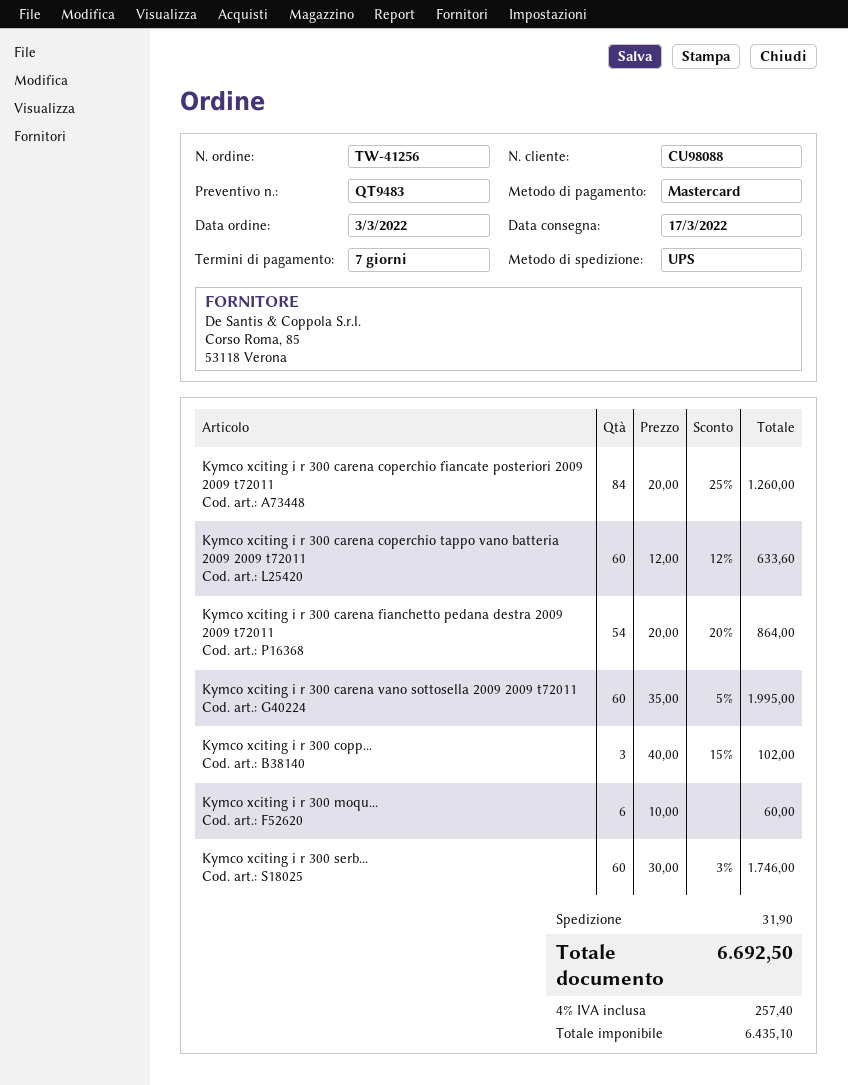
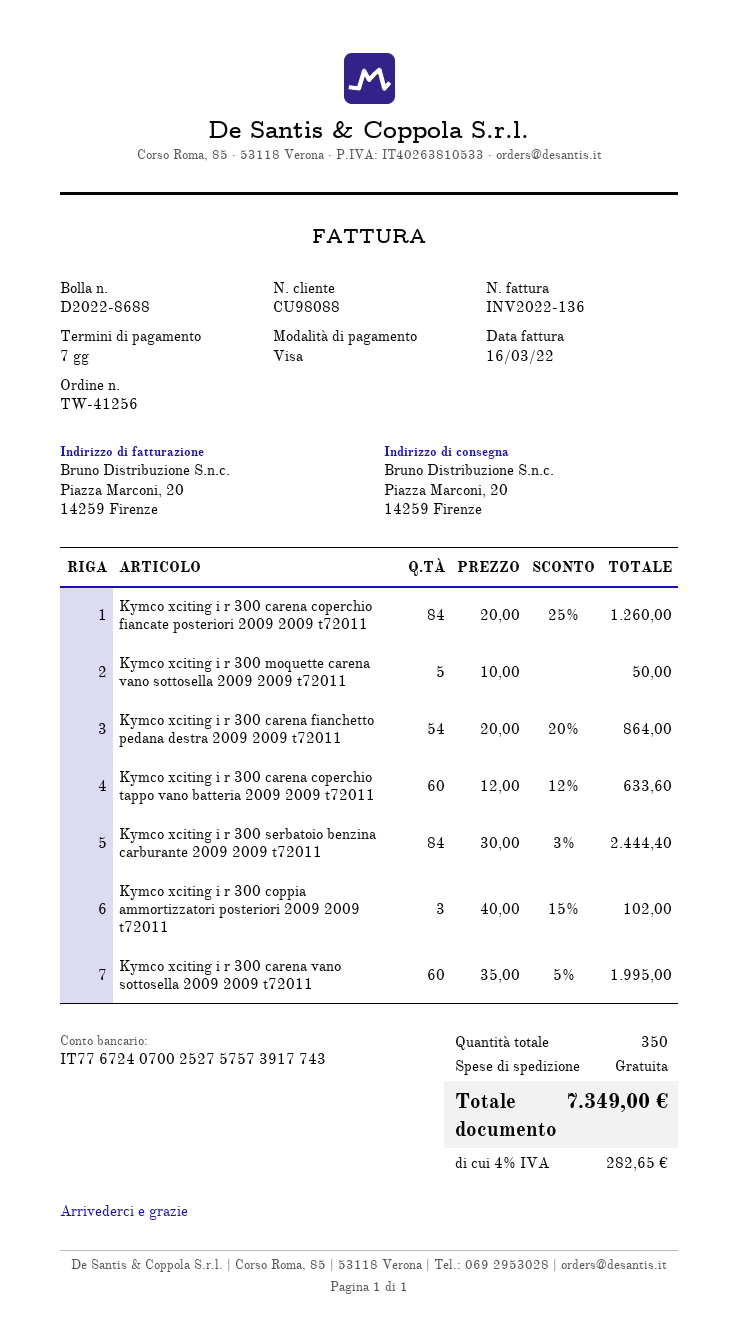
payment method: Mastercard -> Visa
Kymco xciting i r 300 moqu...: 6 x 10.00 = 60.00 -> 5 x 10.00 = 50.00
Kymco xciting i r 300 serb...: 60 x 30.00 - 3% = 1746.00 -> 84 x 30.00 - 3% = 2444.40
shipping: 31.90 -> 0.00
tax: 4% = 257.40 -> 4% = 282.65
total: 6692.50 -> 7349.00

